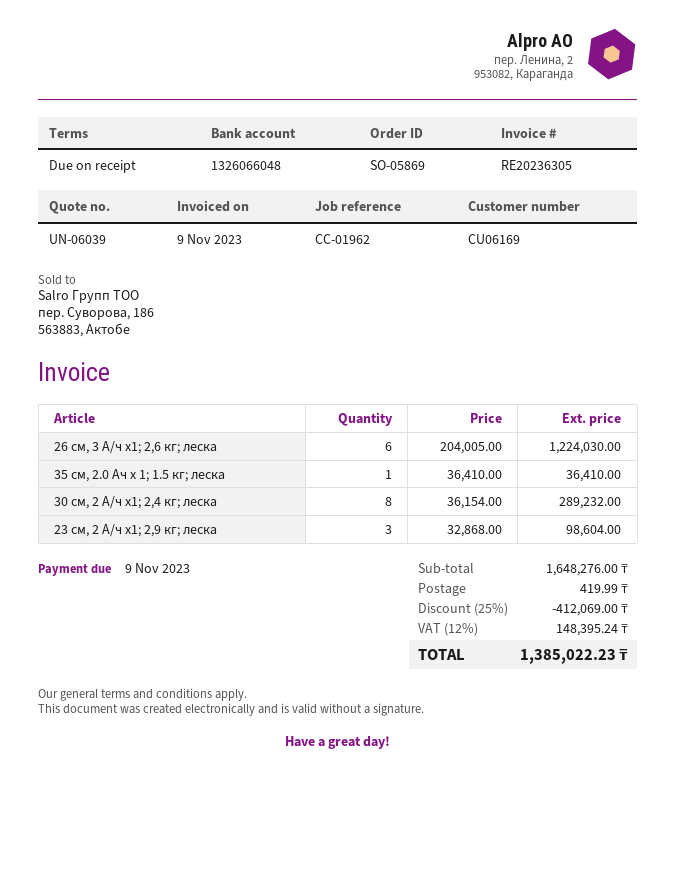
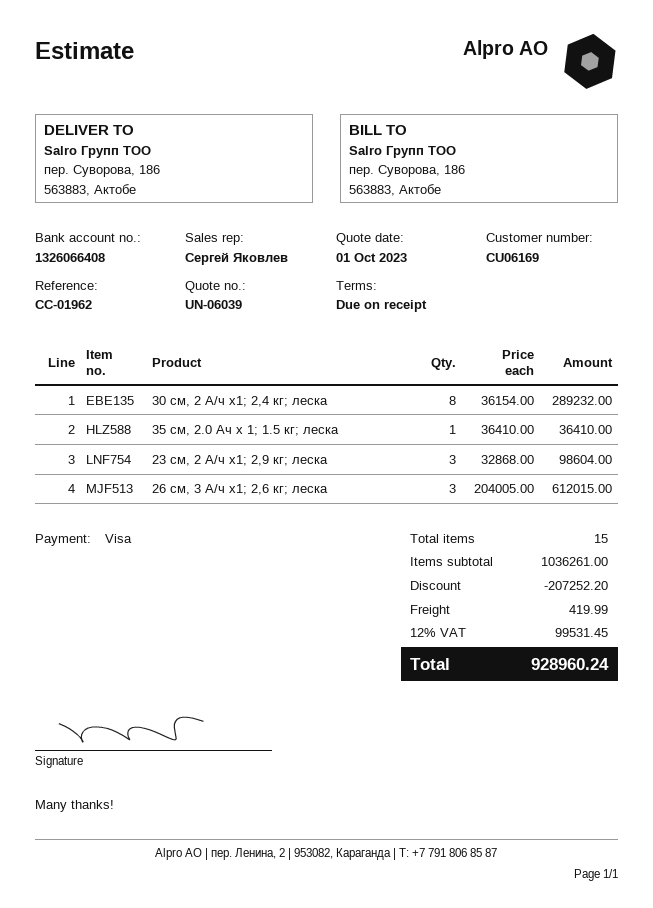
bank account: 1326066048 -> 1326066408
26 см, 3 А/ч x1; 2,6 кг; леска: 6 x 204005.00 = 1224030.00 -> 3 x 204005.00 = 612015.00
subtotal: 1648276.00 -> 1036261.00
discount: 412069.00 -> 207252.20
tax: 12% = 148395.24 -> 12% = 99531.45
total: 1385022.23 -> 928960.24

